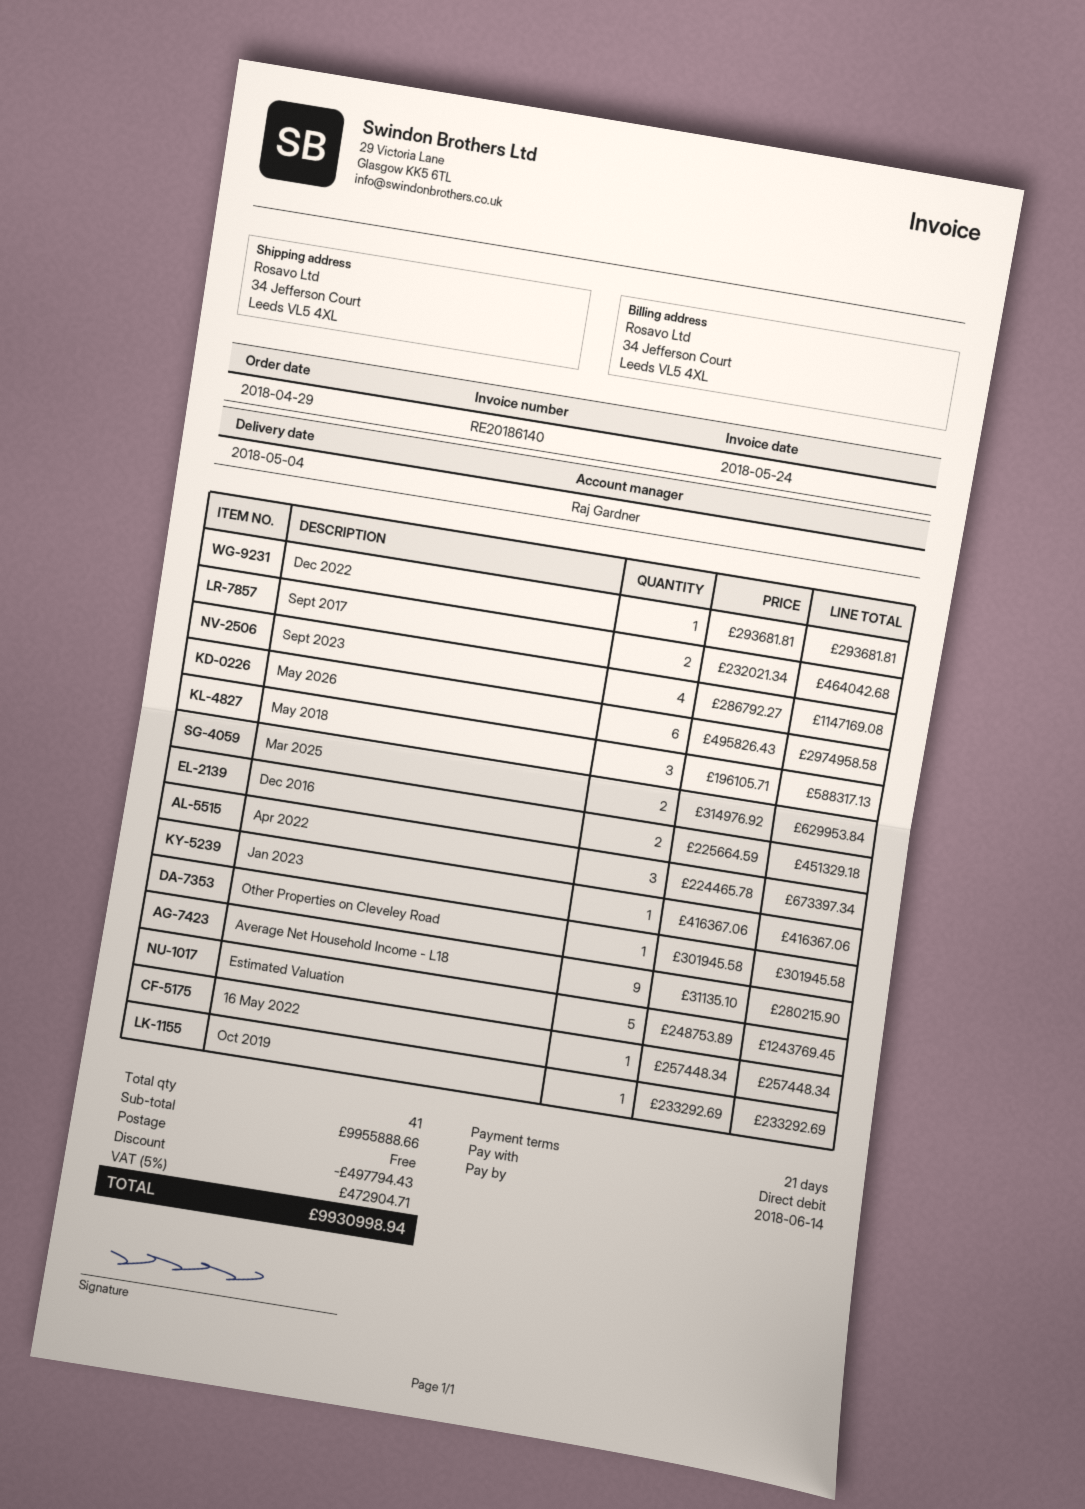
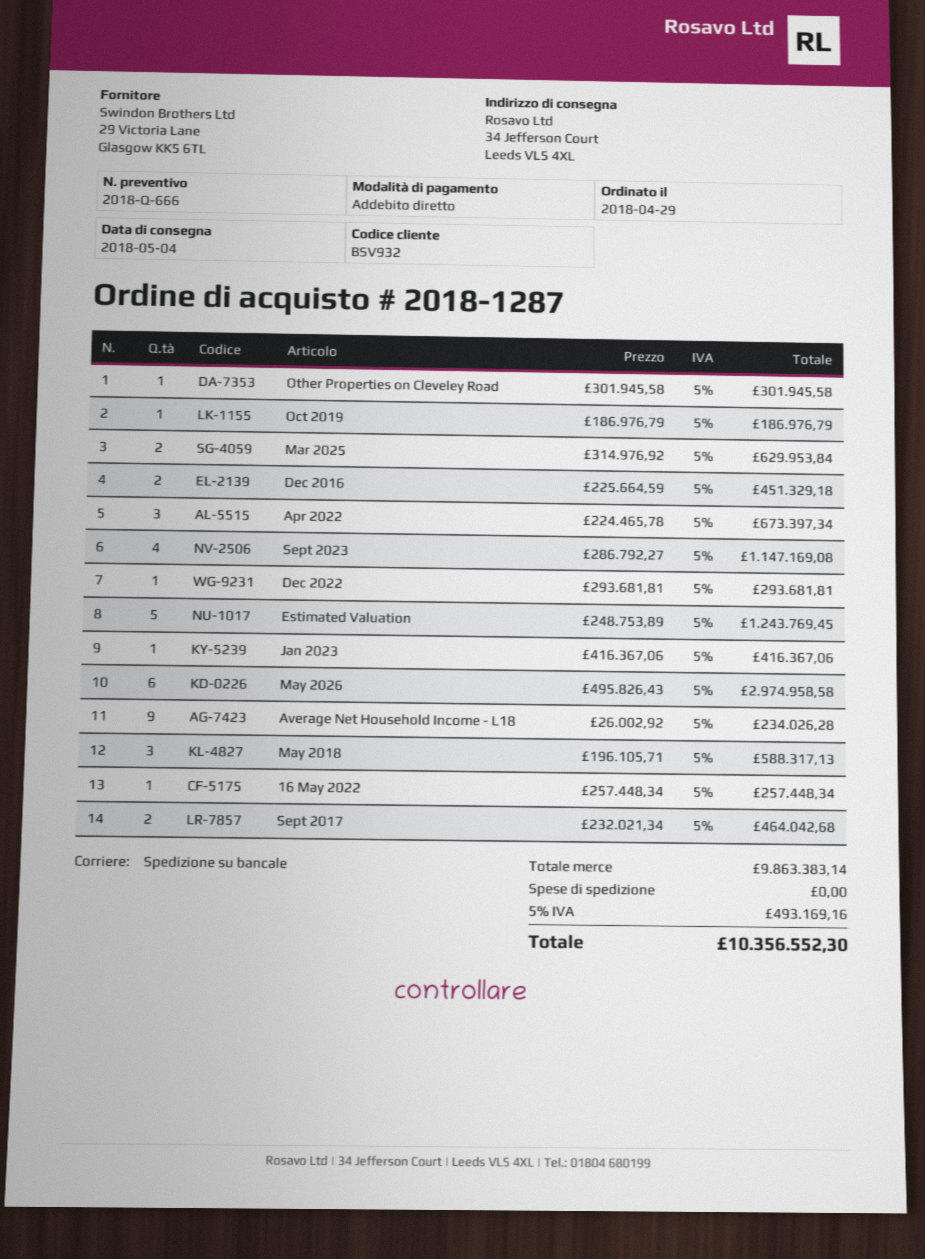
Average Net Household Income - L18: 9 x 31135.10 = 280215.90 -> 9 x 26002.92 = 234026.28
Oct 2019: 1 x 233292.69 = 233292.69 -> 1 x 186976.79 = 186976.79
subtotal: 9955888.66 -> 9863383.14
discount: 497794.43 -> none
tax: 5% = 472904.71 -> 5% = 493169.16
total: 9930998.94 -> 10356552.30

